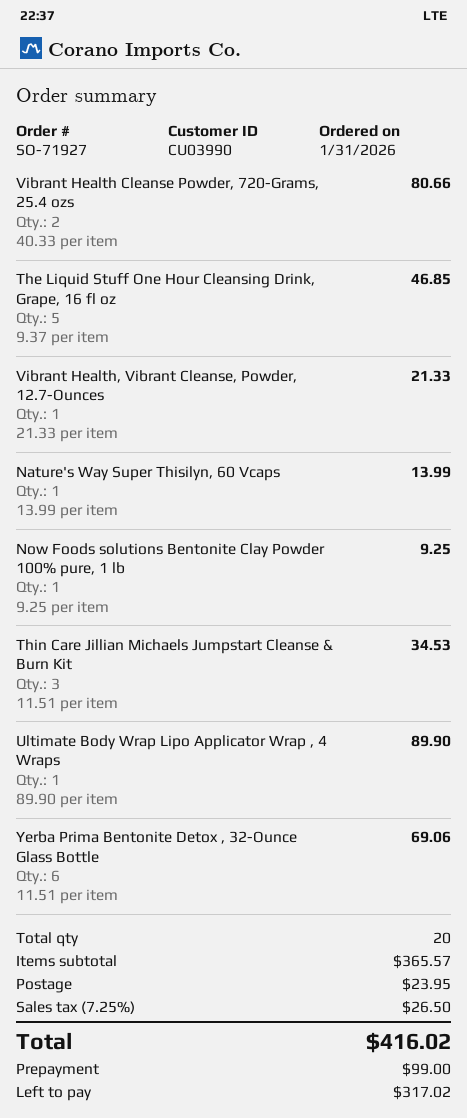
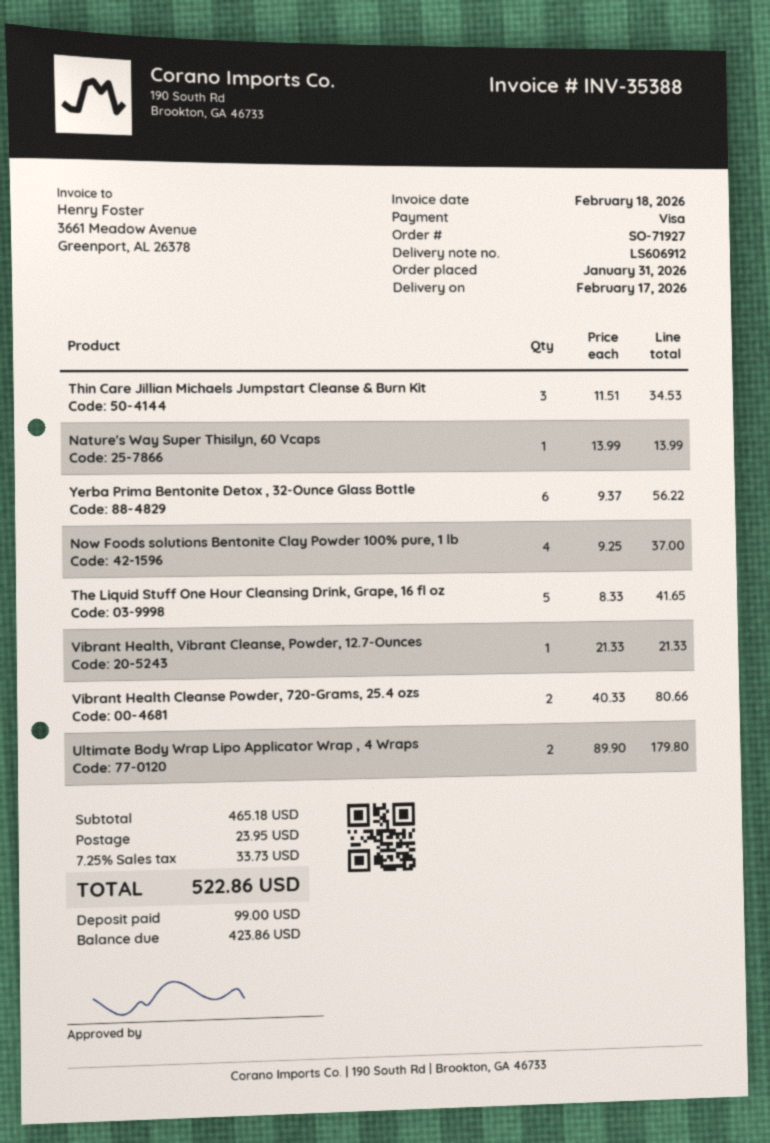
The Liquid Stuff One Hour Cleansing Drink, Grape, 16 fl oz: 5 x 9.37 = 46.85 -> 5 x 8.33 = 41.65
Now Foods solutions Bentonite Clay Powder 100% pure, 1 lb: 1 x 9.25 = 9.25 -> 4 x 9.25 = 37.00
Ultimate Body Wrap Lipo Applicator Wrap , 4 Wraps: 1 x 89.90 = 89.90 -> 2 x 89.90 = 179.80
Yerba Prima Bentonite Detox , 32-Ounce Glass Bottle: 6 x 11.51 = 69.06 -> 6 x 9.37 = 56.22
subtotal: 365.57 -> 465.18
tax: 7.25% = 26.50 -> 7.25% = 33.73
total: 416.02 -> 522.86
balance: 317.02 -> 423.86

